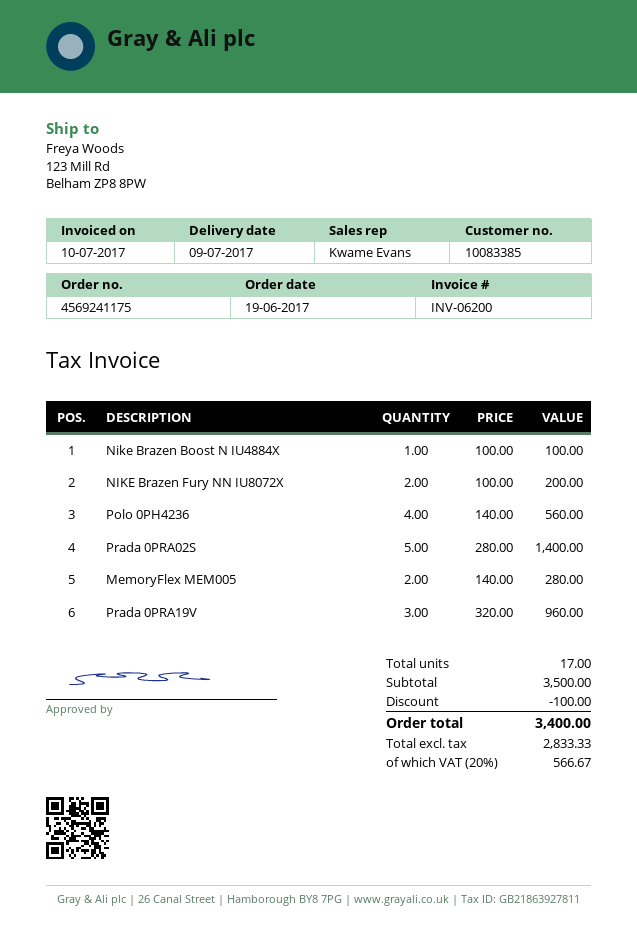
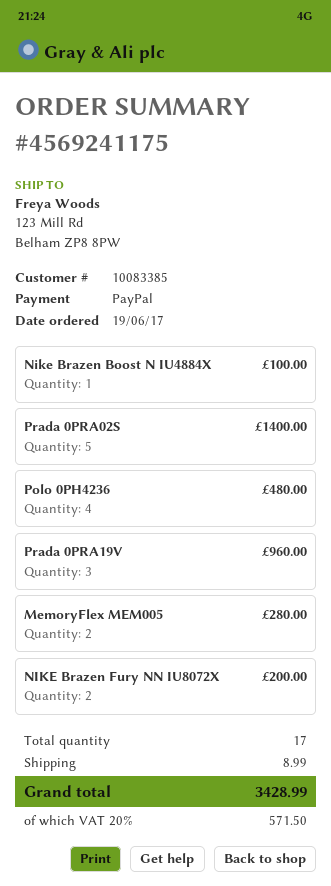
Polo 0PH4236: 4 for 560.00 -> 4 for 480.00
discount: 100.00 -> none
shipping: none -> 8.99
tax: 20% = 566.67 -> 20% = 571.50
total: 3400.00 -> 3428.99

